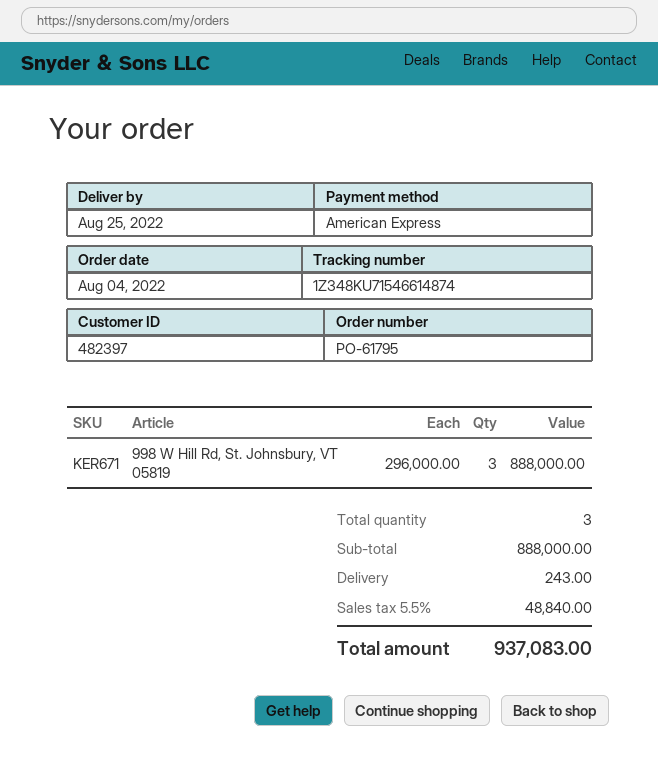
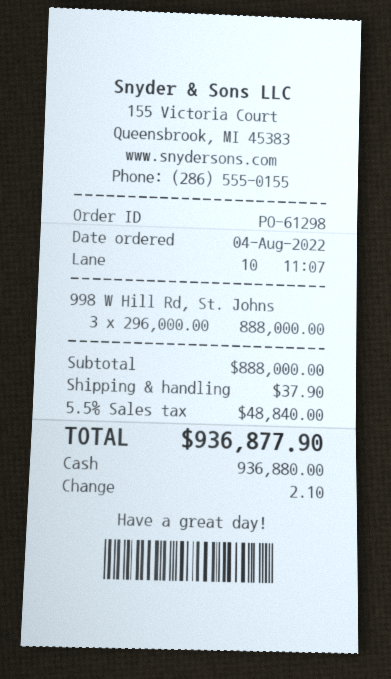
order number: PO-61795 -> PO-61298
payment method: American Express -> cash
shipping: 243.00 -> 37.90
total: 937083.00 -> 936877.90

